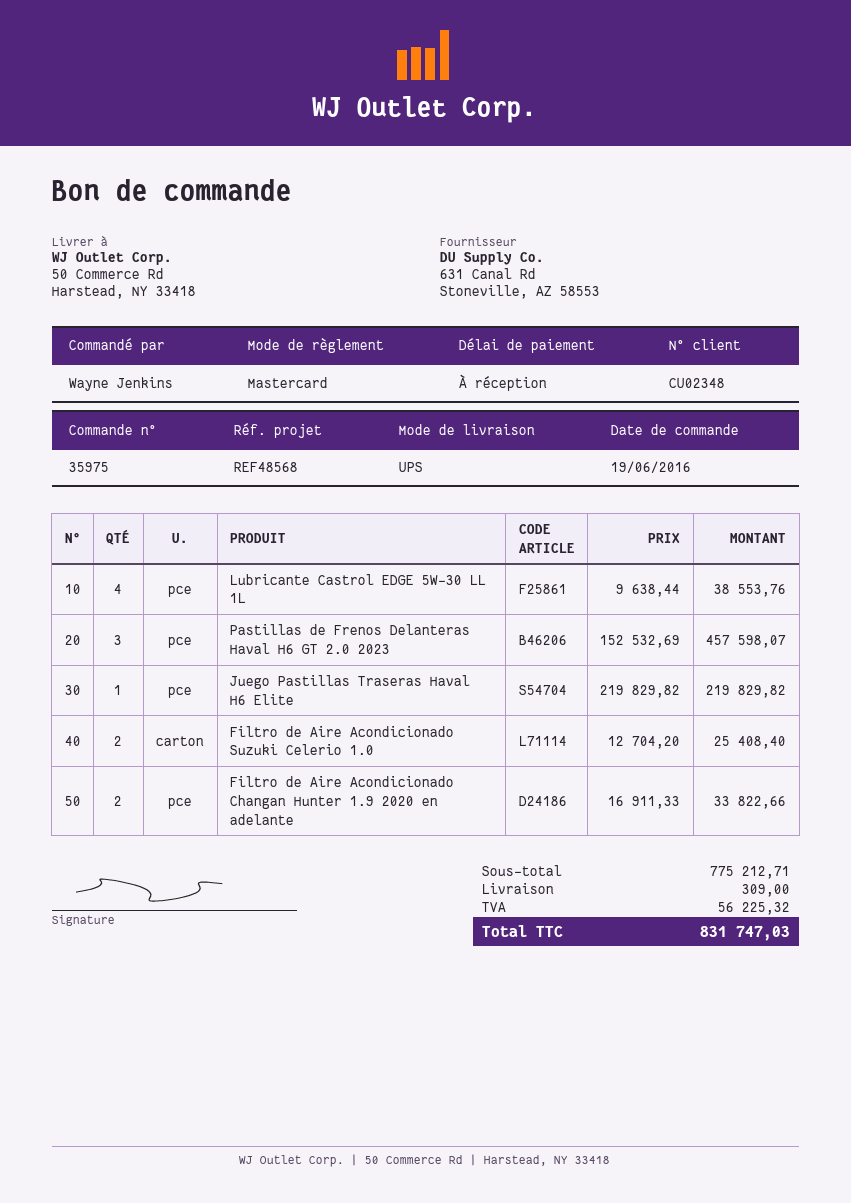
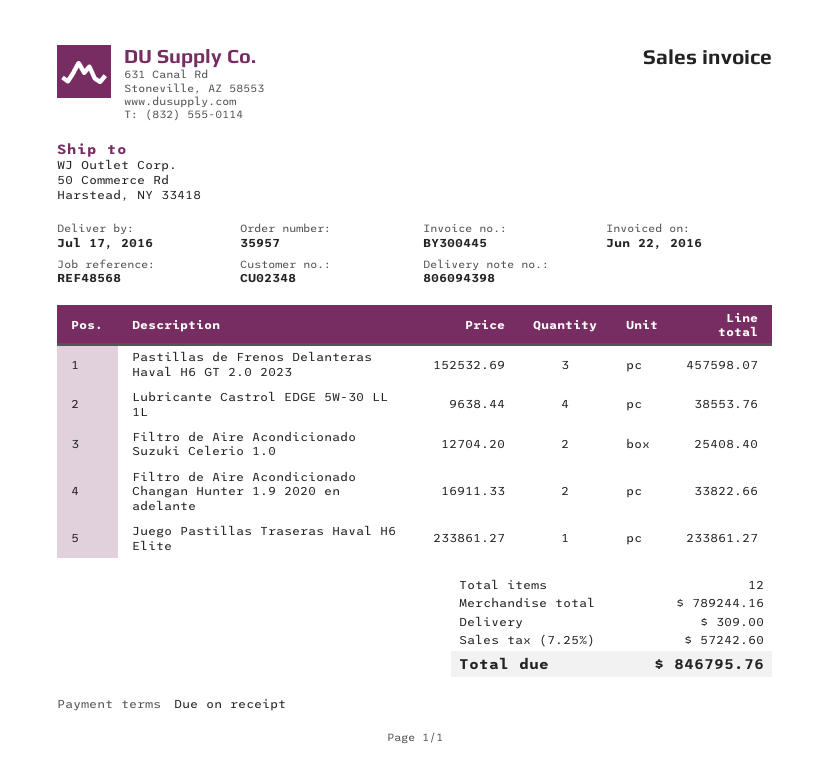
order number: 35975 -> 35957
Juego Pastillas Traseras Haval H6 Elite: 1 x 219829.82 = 219829.82 -> 1 x 233861.27 = 233861.27
subtotal: 775212.71 -> 789244.16
tax: 56225.32 -> 57242.60
total: 831747.03 -> 846795.76

